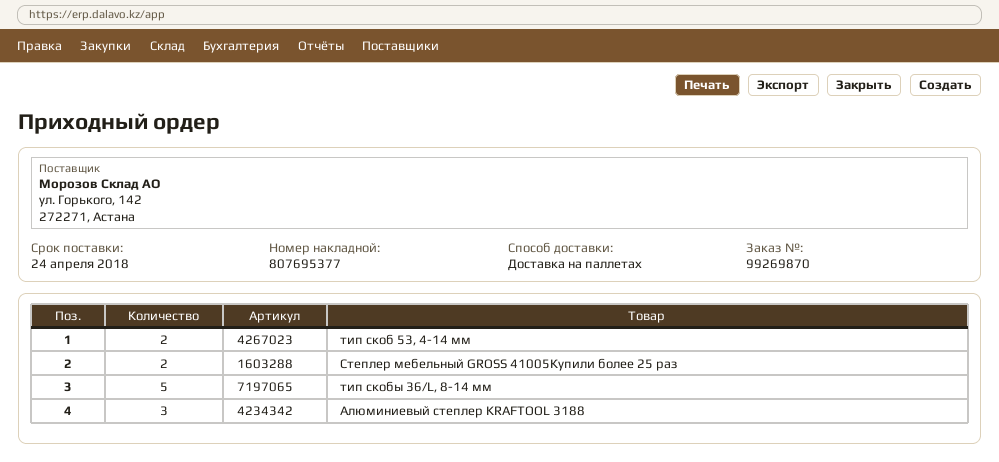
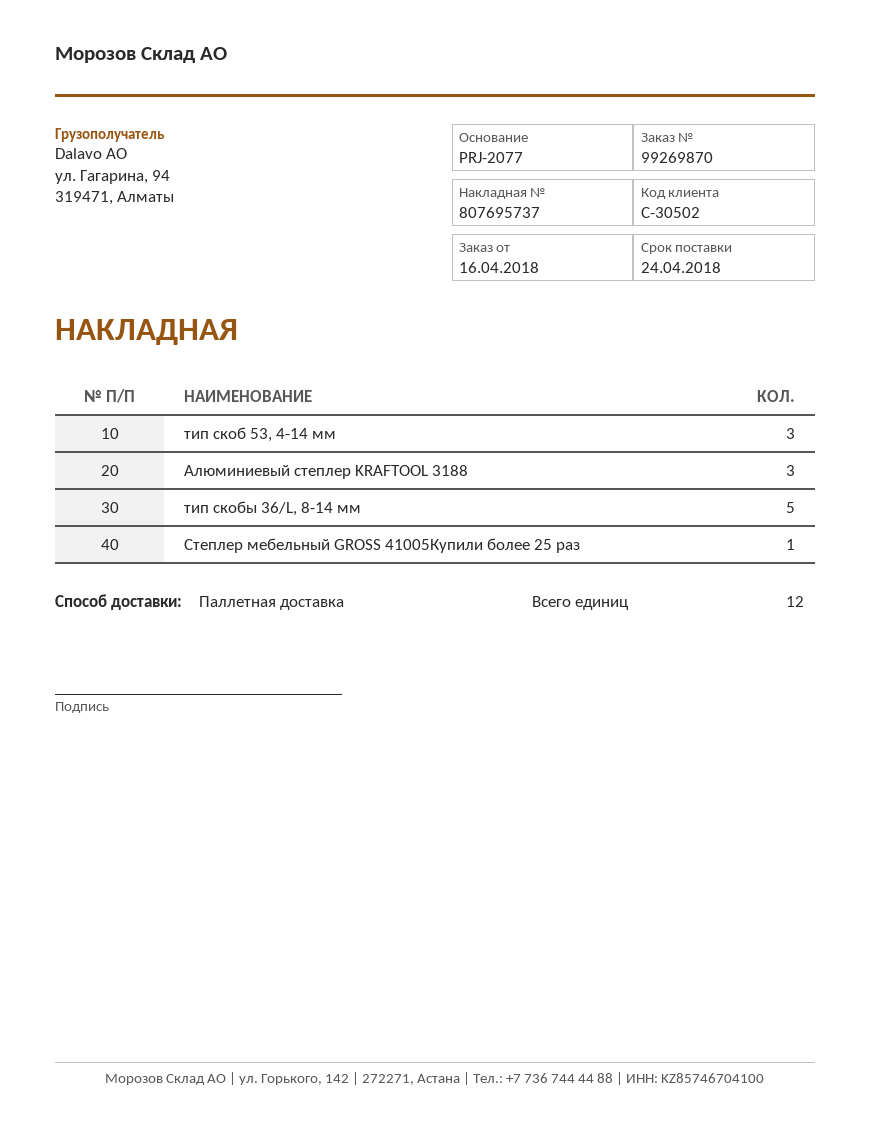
delivery note number: 807695377 -> 807695737
тип скоб 53, 4-14 мм: 2 -> 3
Степлер мебельный GROSS 41005Купили более 25 раз: 2 -> 1

